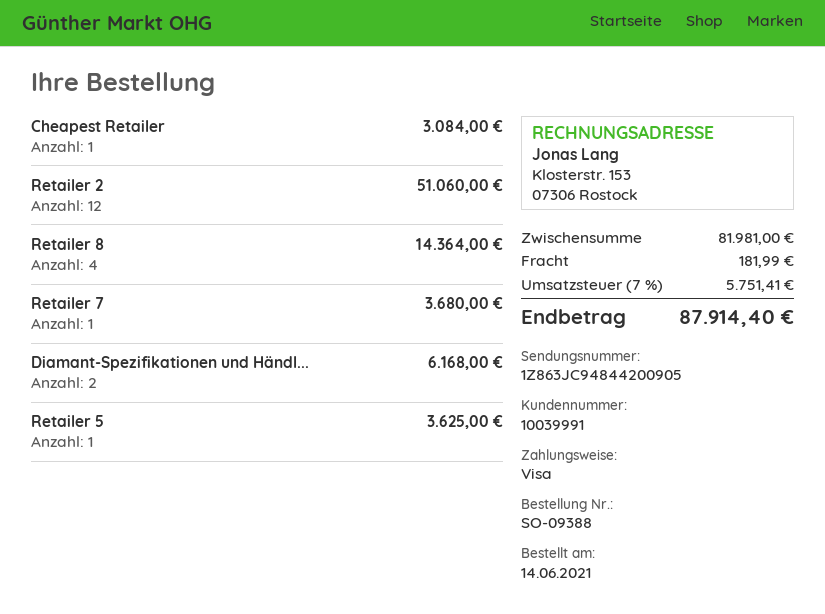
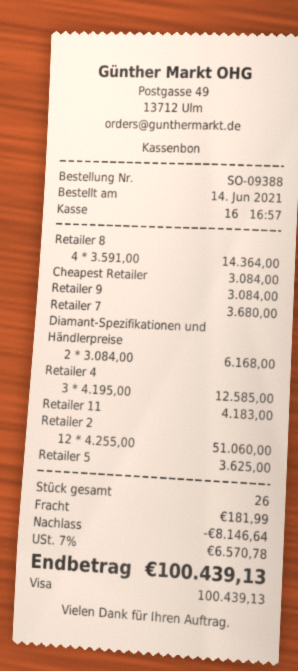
Retailer 9: none -> 1 for 3084.00
Retailer 4: none -> 3 for 12585.00
Retailer 11: none -> 1 for 4183.00
discount: none -> 8146.64
tax: 7% = 5751.41 -> 7% = 6570.78
total: 87914.40 -> 100439.13

